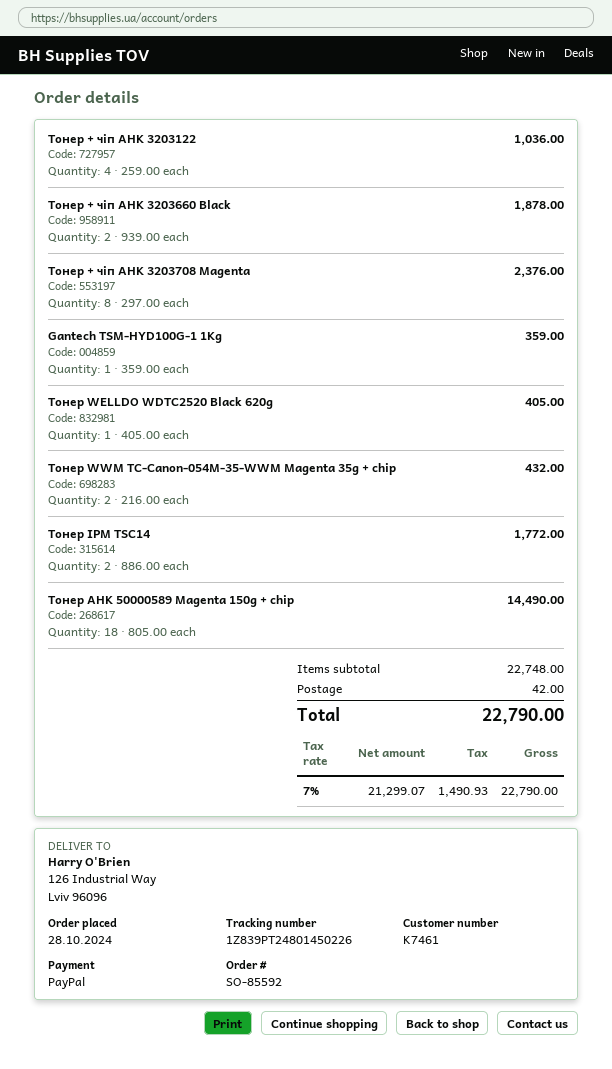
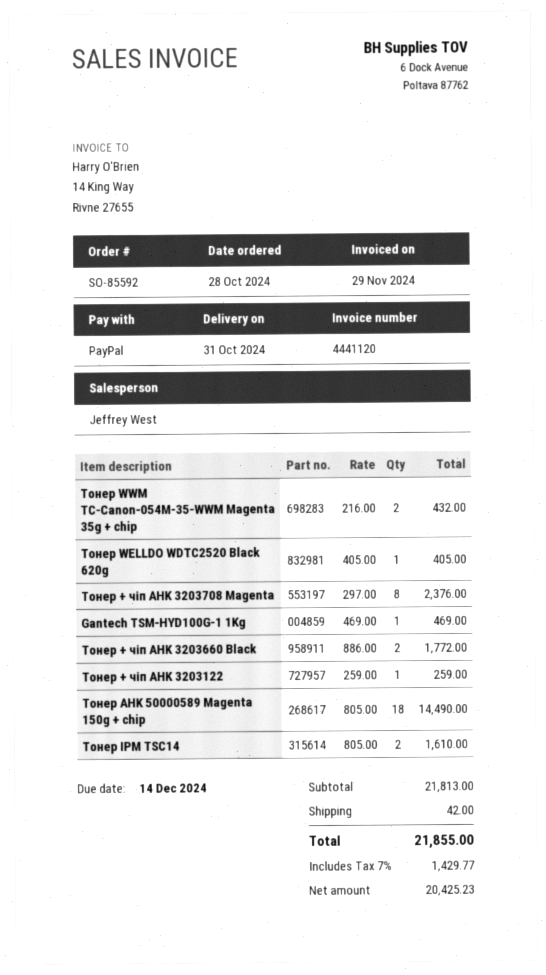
Тонер + чіп AHK 3203122: 4 x 259.00 = 1036.00 -> 1 x 259.00 = 259.00
Тонер + чіп AHK 3203660 Black: 2 x 939.00 = 1878.00 -> 2 x 886.00 = 1772.00
Gantech TSM-HYD100G-1 1Kg: 1 x 359.00 = 359.00 -> 1 x 469.00 = 469.00
Тонер IPM TSC14: 2 x 886.00 = 1772.00 -> 2 x 805.00 = 1610.00
subtotal: 22748.00 -> 21813.00
net: 21299.07 -> 20425.23
tax: 7% = 1490.93 -> 7% = 1429.77
total: 22790.00 -> 21855.00

